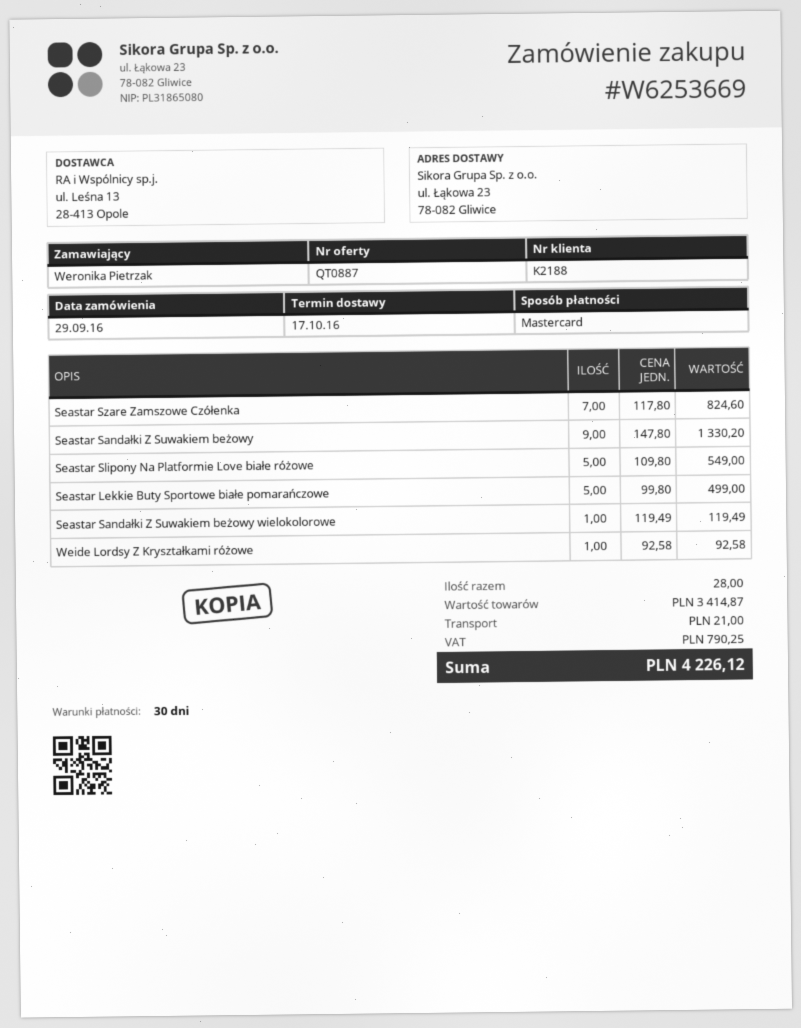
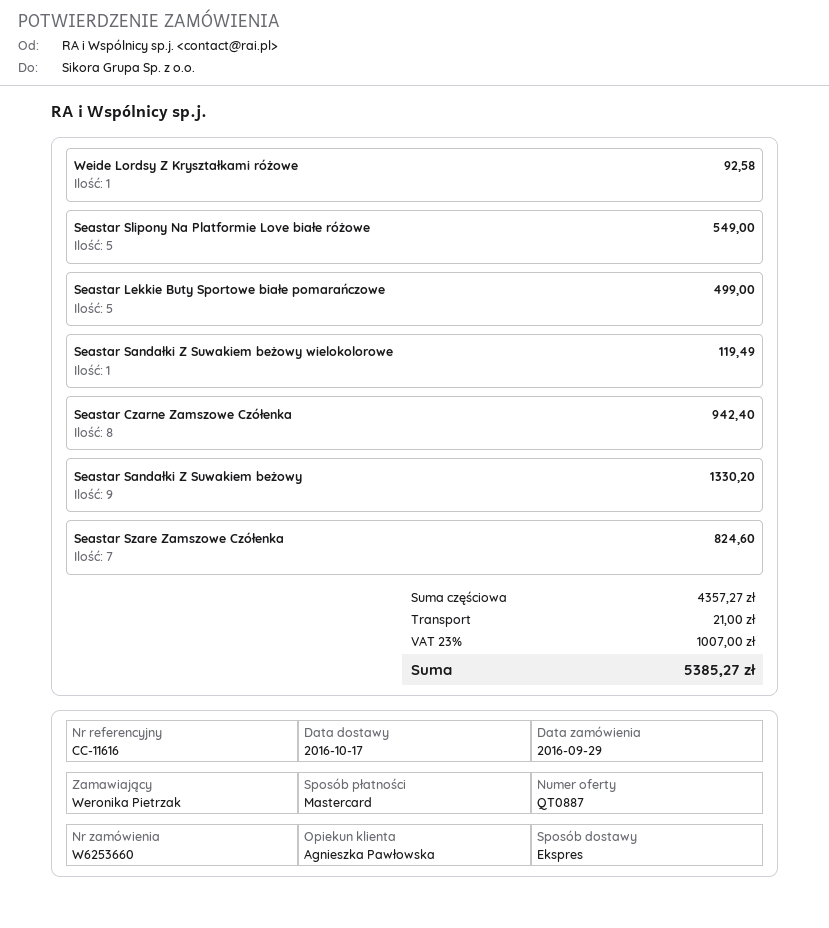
order number: W6253669 -> W6253660
Seastar Czarne Zamszowe Czółenka: none -> 8 for 942.40
subtotal: 3414.87 -> 4357.27
tax: 790.25 -> 1007.00
total: 4226.12 -> 5385.27

